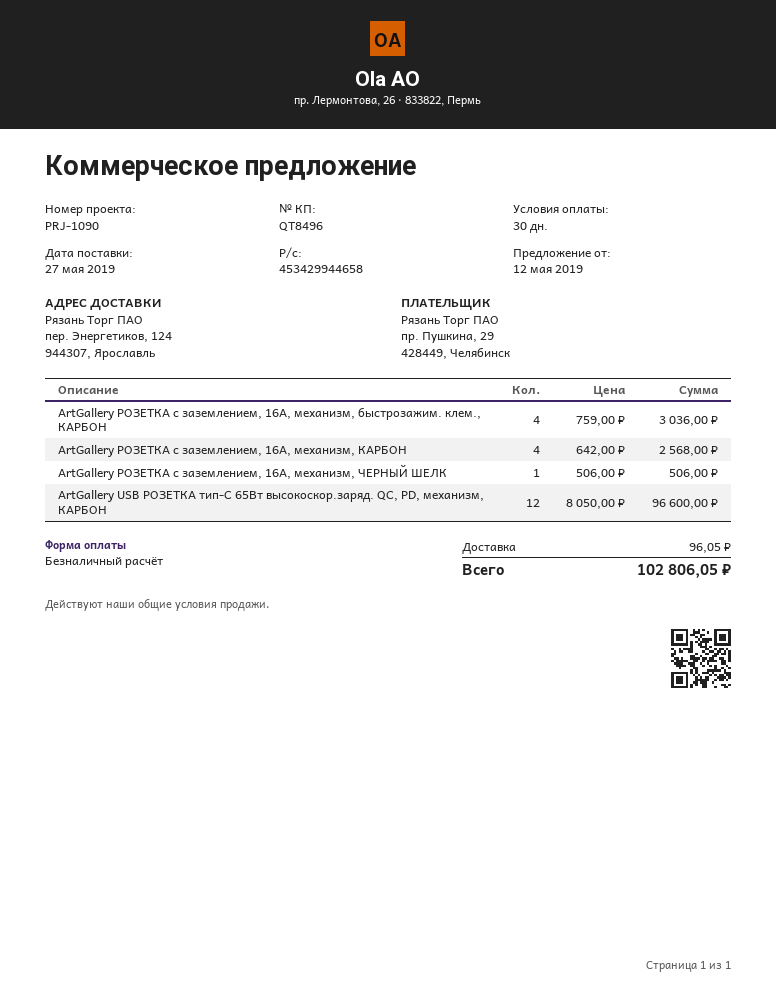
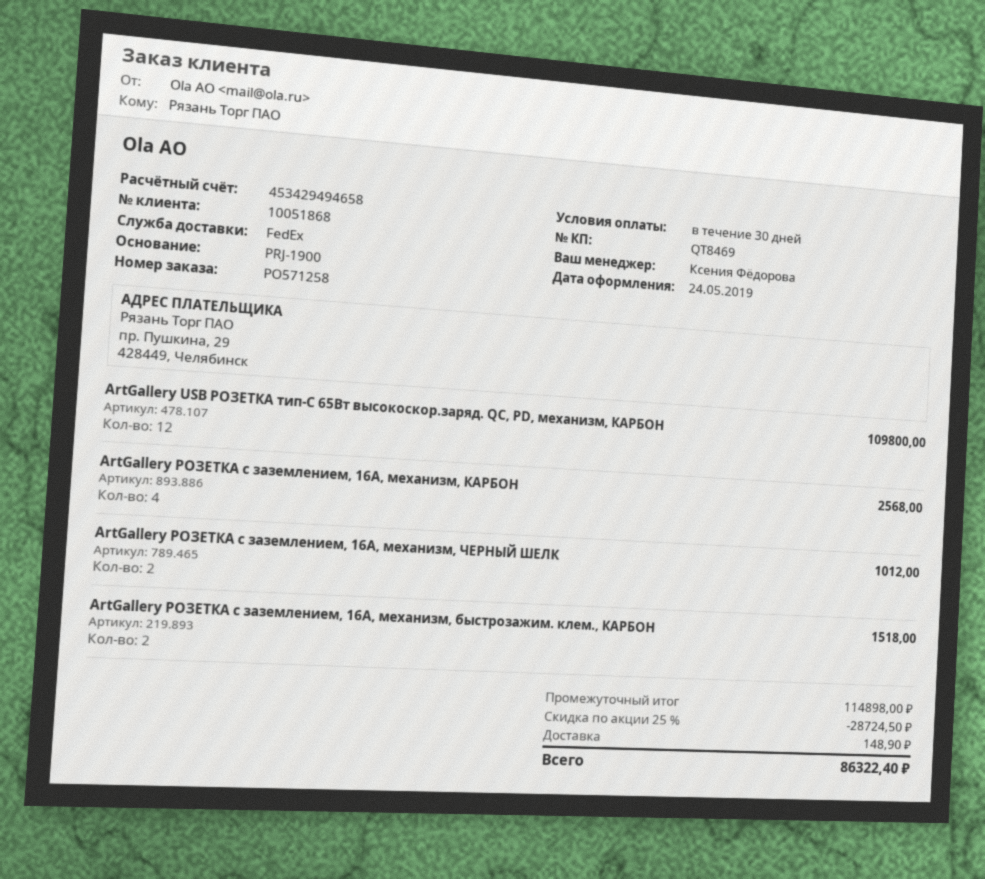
quote number: QT8496 -> QT8469
reference: PRJ-1090 -> PRJ-1900
bank account: 453429944658 -> 453429494658
ArtGallery РОЗЕТКА с заземлением, 16А, механизм, быстрозажим. клем., КАРБОН: 4 for 3036.00 -> 2 for 1518.00
ArtGallery РОЗЕТКА с заземлением, 16А, механизм, ЧЕРНЫЙ ШЕЛК: 1 for 506.00 -> 2 for 1012.00
ArtGallery USB РОЗЕТКА тип-С 65Вт высокоскор.заряд. QC, PD, механизм, КАРБОН: 12 for 96600.00 -> 12 for 109800.00
discount: none -> 25% = 28724.50
shipping: 96.05 -> 148.90
total: 102806.05 -> 86322.40

